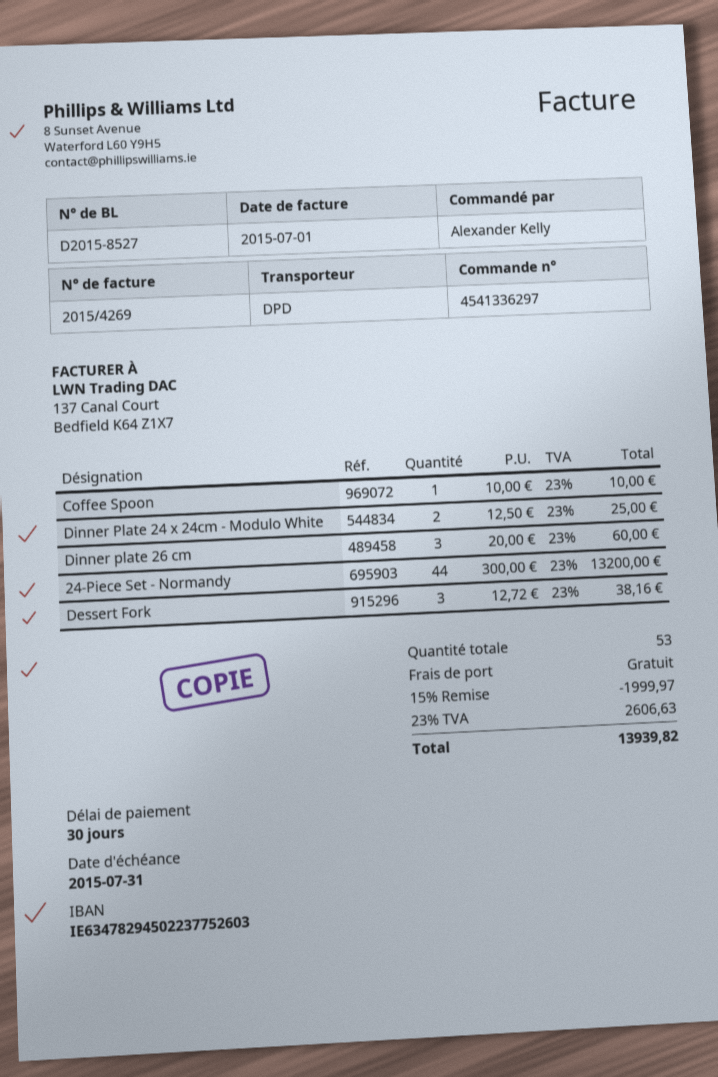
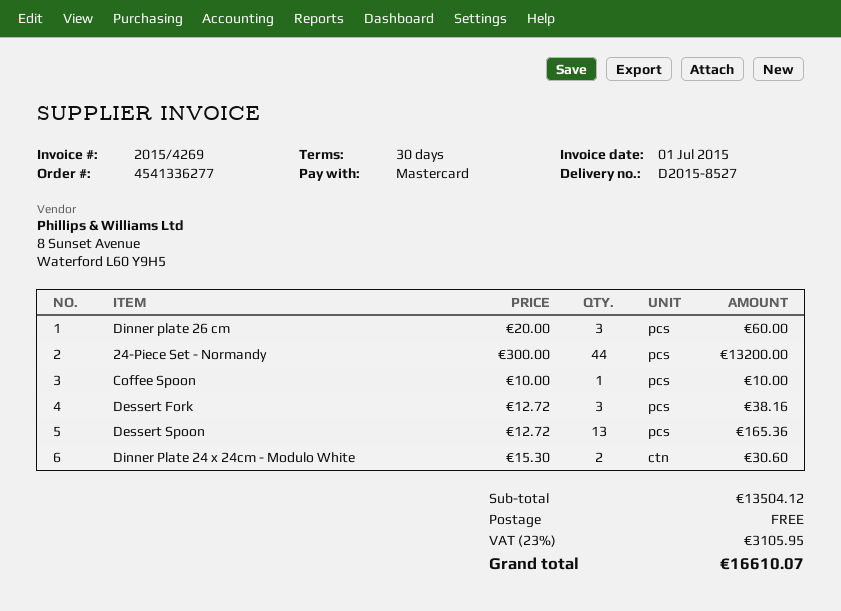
order number: 4541336297 -> 4541336277
Dinner Plate 24 x 24cm - Modulo White: 2 x 12.50 = 25.00 -> 2 x 15.30 = 30.60
Dessert Spoon: none -> 13 x 12.72 = 165.36
discount: 15% = 1999.97 -> none
tax: 23% = 2606.63 -> 23% = 3105.95
total: 13939.82 -> 16610.07

